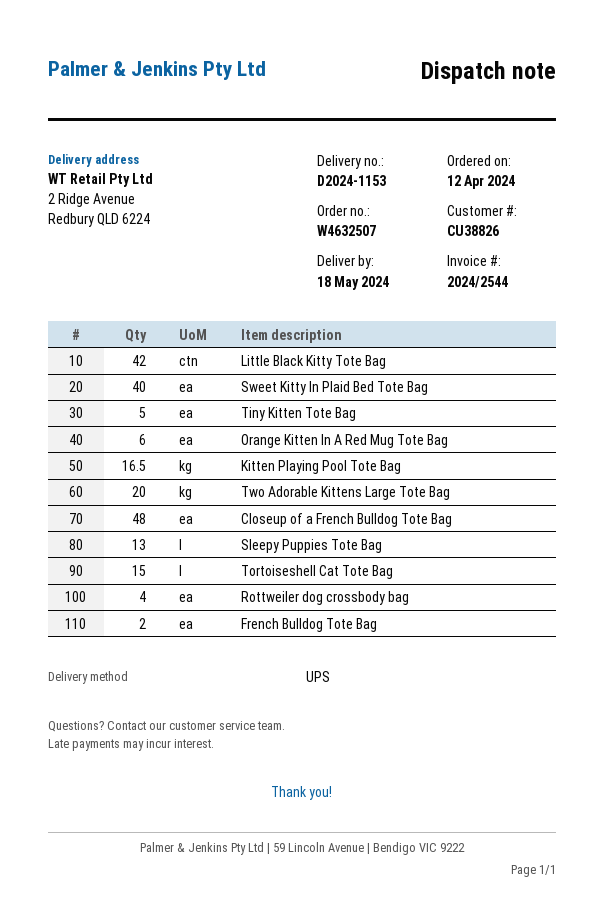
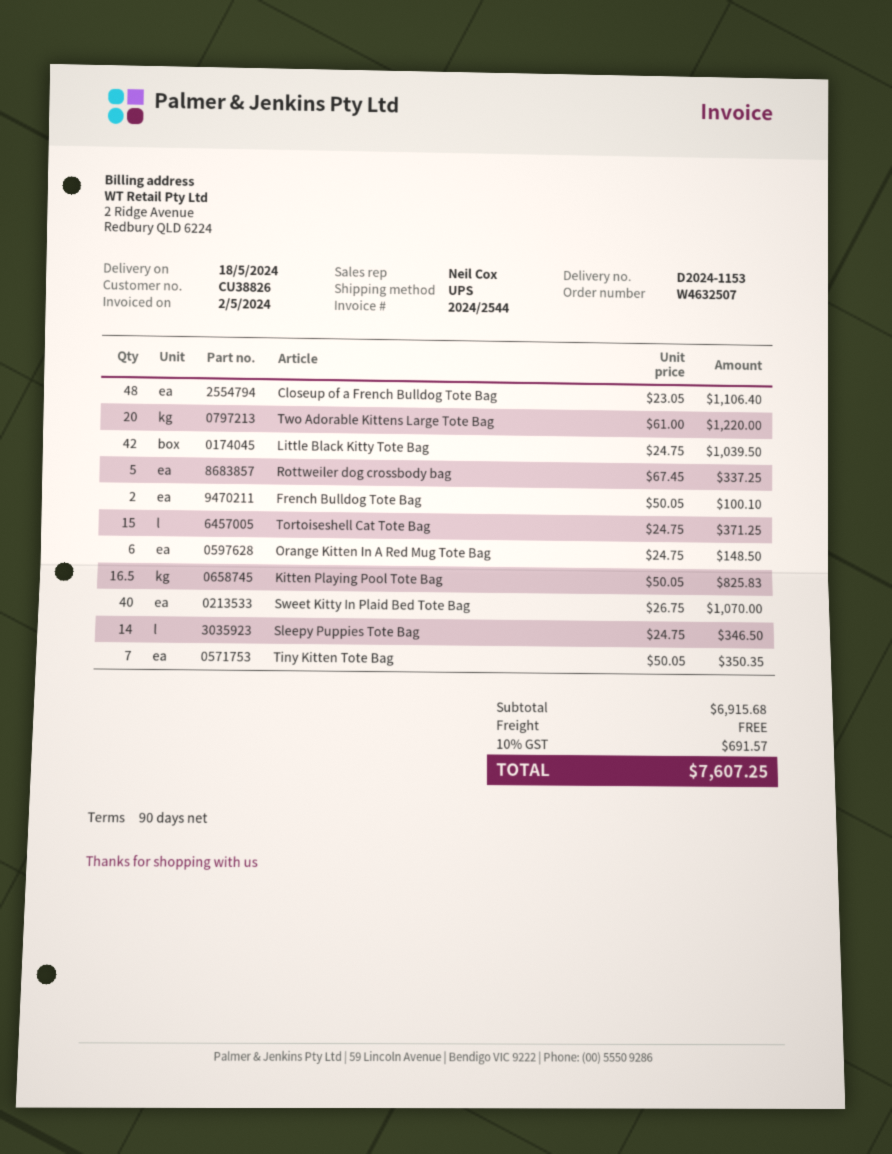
Tiny Kitten Tote Bag: 5 -> 7
Sleepy Puppies Tote Bag: 13 -> 14
Rottweiler dog crossbody bag: 4 -> 5

